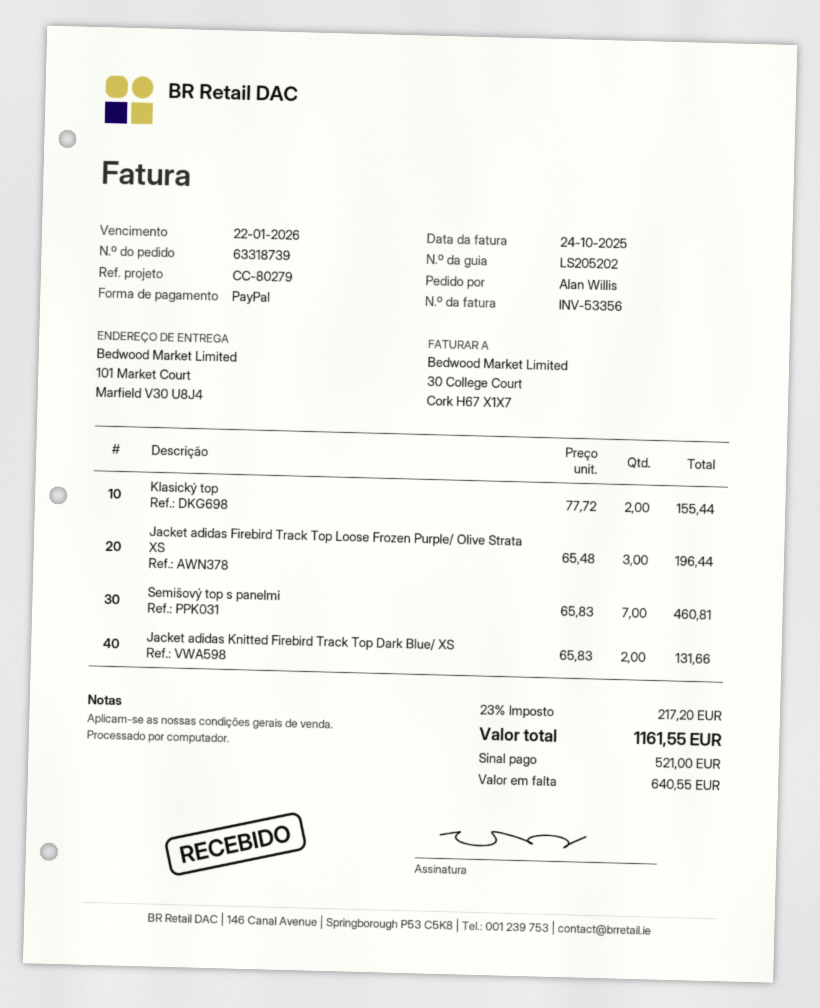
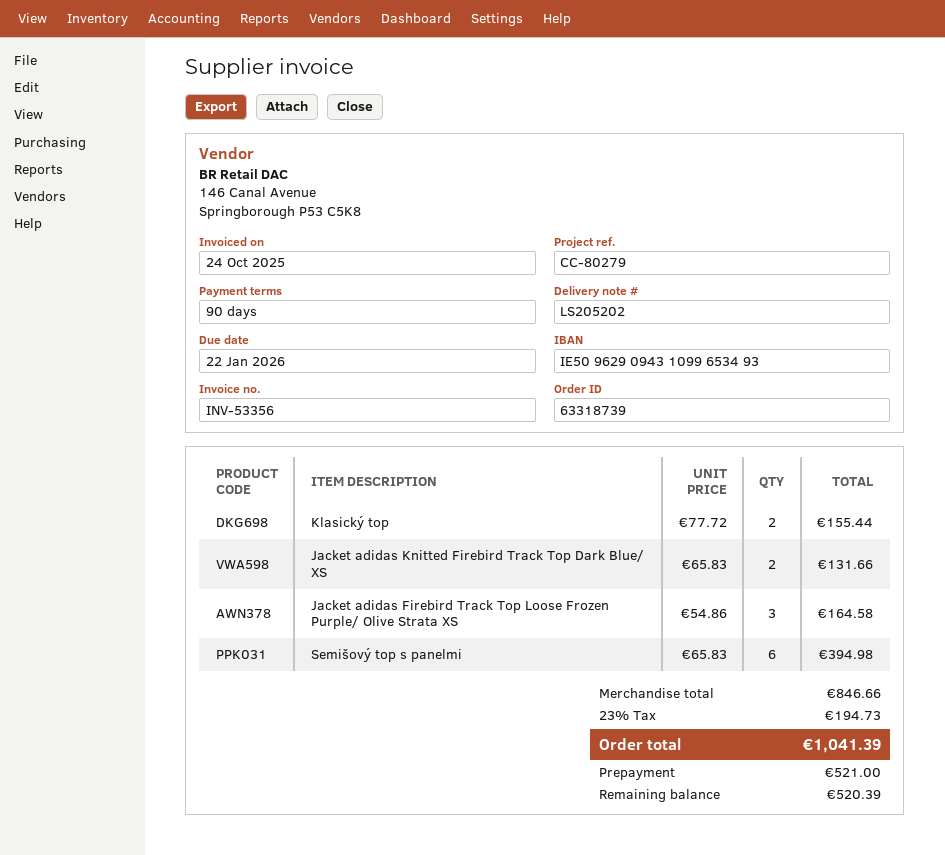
Jacket adidas Firebird Track Top Loose Frozen Purple/ Olive Strata XS: 3 x 65.48 = 196.44 -> 3 x 54.86 = 164.58
Semišový top s panelmi: 7 x 65.83 = 460.81 -> 6 x 65.83 = 394.98
tax: 23% = 217.20 -> 23% = 194.73
total: 1161.55 -> 1041.39
balance: 640.55 -> 520.39

